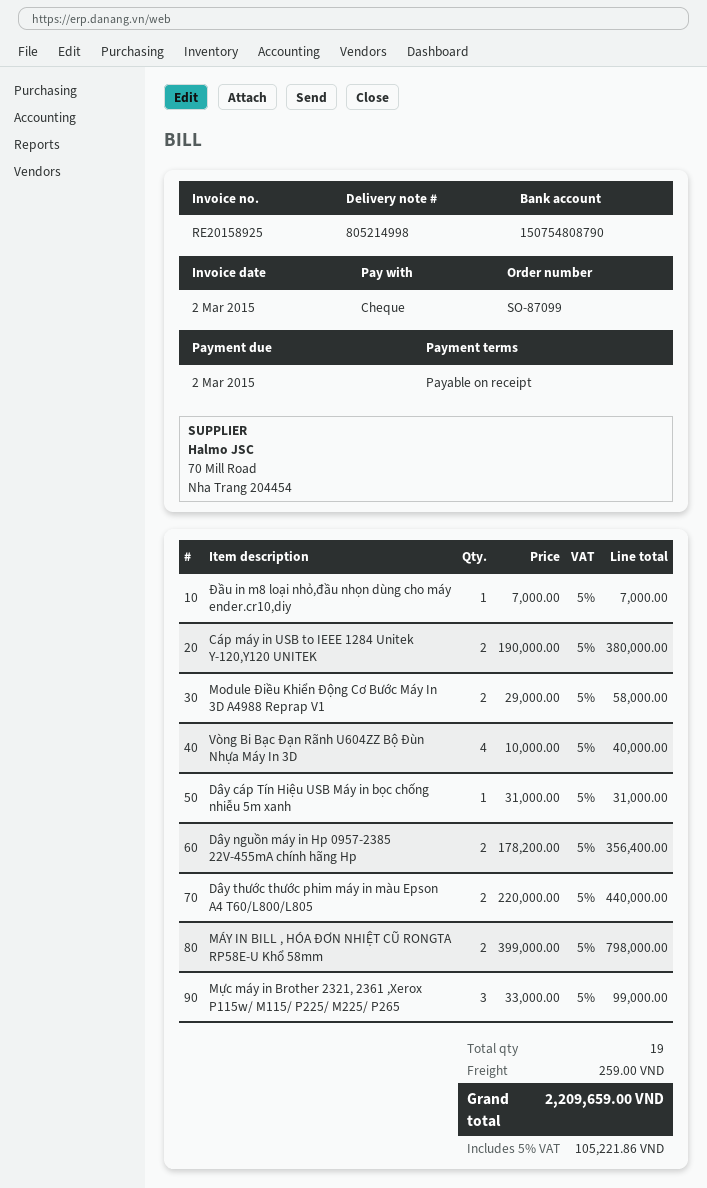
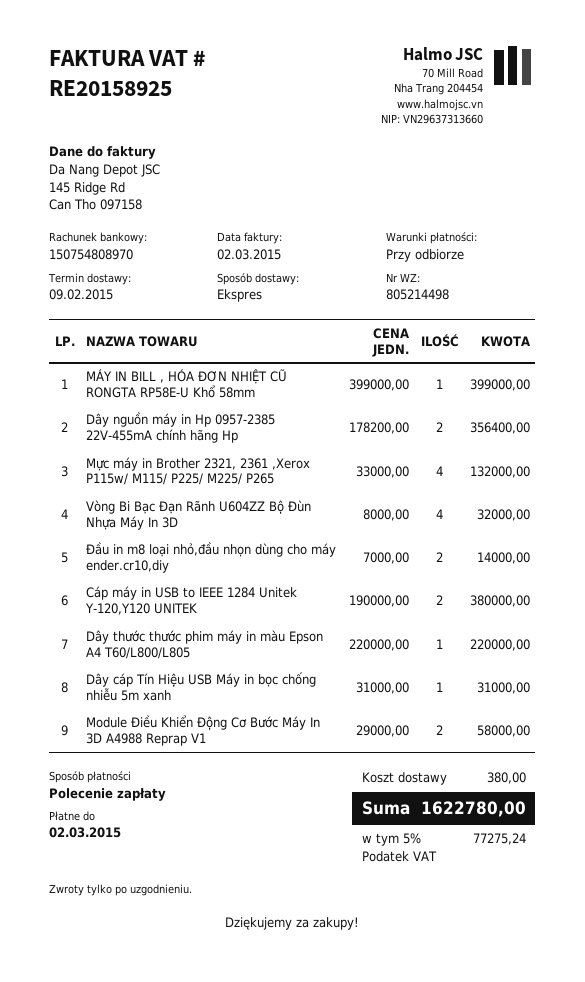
delivery note number: 805214998 -> 805214498
payment method: cheque -> direct debit
bank account: 150754808790 -> 150754808970
Đầu in m8 loại nhỏ,đầu nhọn dùng cho máy ender.cr10,diy: 1 x 7000.00 = 7000.00 -> 2 x 7000.00 = 14000.00
Vòng Bi Bạc Đạn Rãnh U604ZZ Bộ Đùn Nhựa Máy In 3D: 4 x 10000.00 = 40000.00 -> 4 x 8000.00 = 32000.00
Dây thước thước phim máy in màu Epson A4 T60/L800/L805: 2 x 220000.00 = 440000.00 -> 1 x 220000.00 = 220000.00
MÁY IN BILL , HÓA ĐƠN NHIỆT CŨ RONGTA RP58E-U Khổ 58mm: 2 x 399000.00 = 798000.00 -> 1 x 399000.00 = 399000.00
Mực máy in Brother 2321, 2361 ,Xerox P115w/ M115/ P225/ M225/ P265: 3 x 33000.00 = 99000.00 -> 4 x 33000.00 = 132000.00
shipping: 259.00 -> 380.00
tax: 5% = 105221.86 -> 5% = 77275.24
total: 2209659.00 -> 1622780.00

